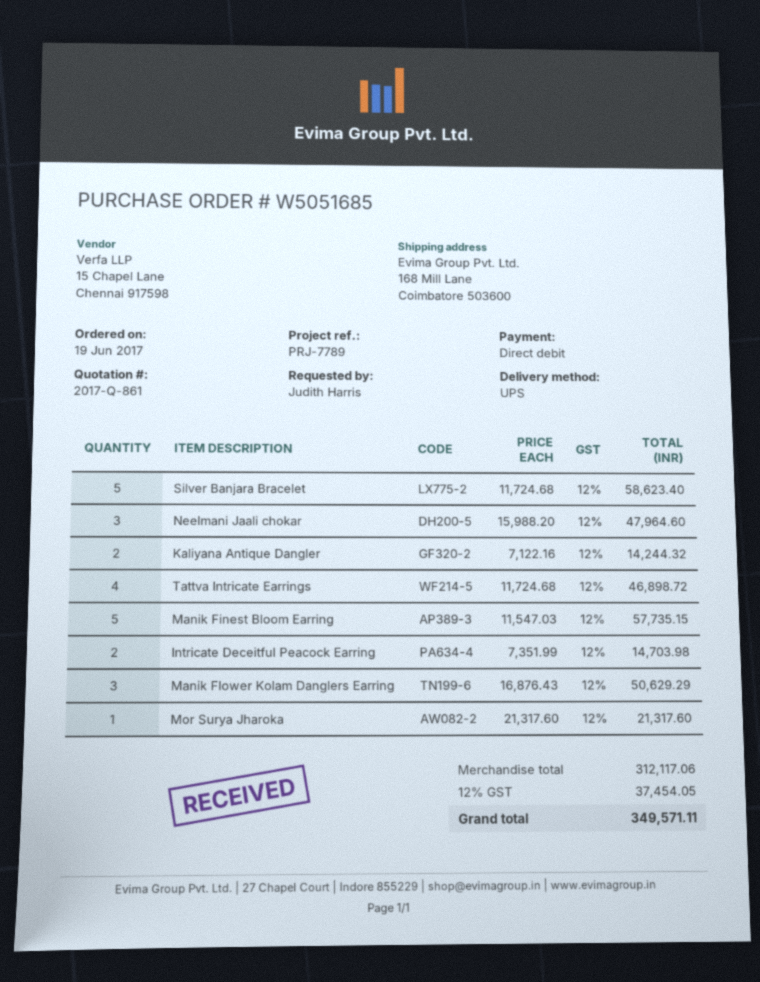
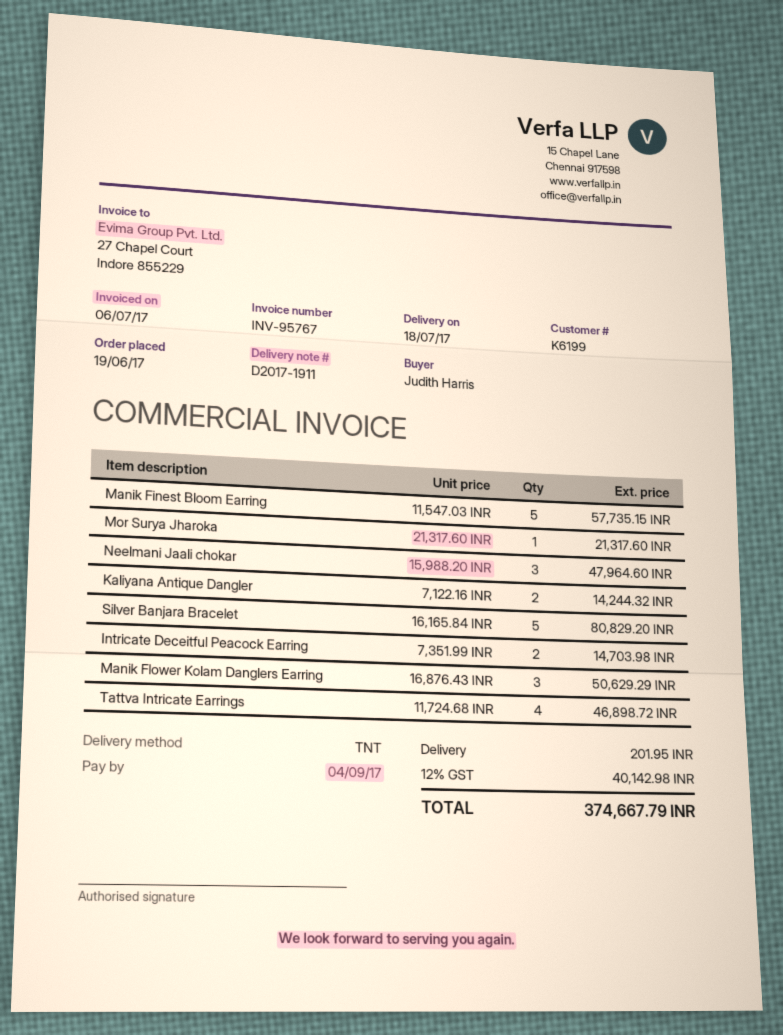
shipping method: UPS -> TNT
Silver Banjara Bracelet: 5 x 11724.68 = 58623.40 -> 5 x 16165.84 = 80829.20
shipping: none -> 201.95
tax: 12% = 37454.05 -> 12% = 40142.98
total: 349571.11 -> 374667.79

